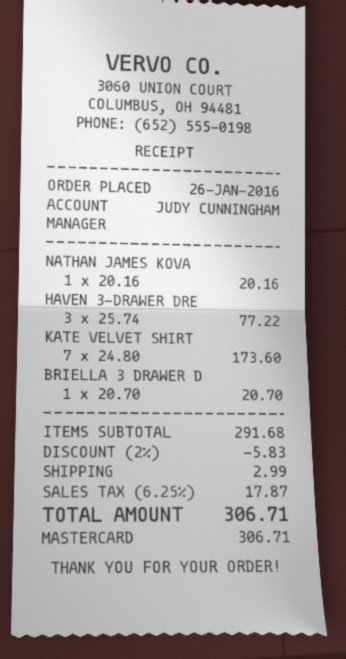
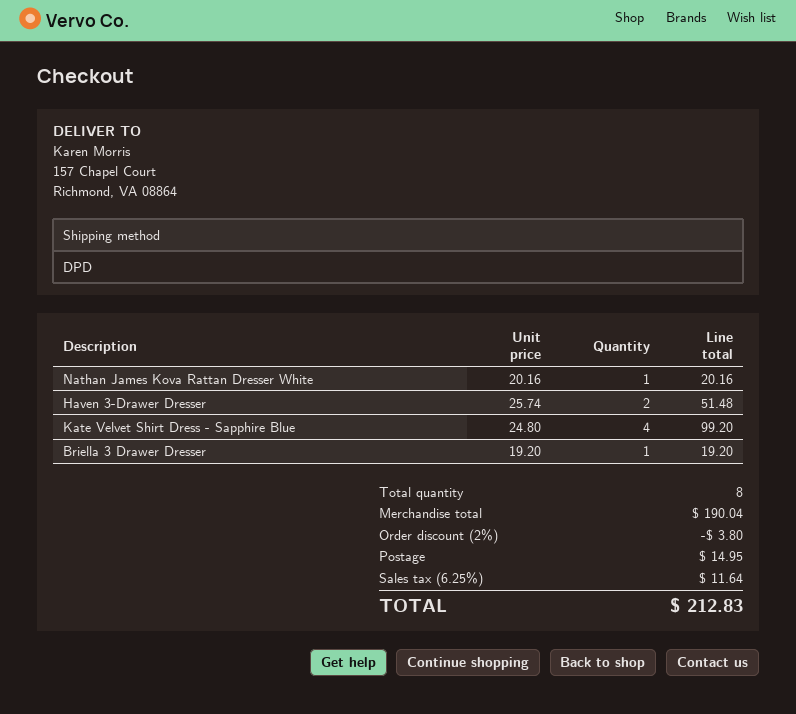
HAVEN 3-DRAWER DRE: 3 x 25.74 = 77.22 -> 2 x 25.74 = 51.48
KATE VELVET SHIRT: 7 x 24.80 = 173.60 -> 4 x 24.80 = 99.20
BRIELLA 3 DRAWER D: 1 x 20.70 = 20.70 -> 1 x 19.20 = 19.20
subtotal: 291.68 -> 190.04
discount: 2% = 5.83 -> 2% = 3.80
shipping: 2.99 -> 14.95
tax: 6.25% = 17.87 -> 6.25% = 11.64
total: 306.71 -> 212.83

